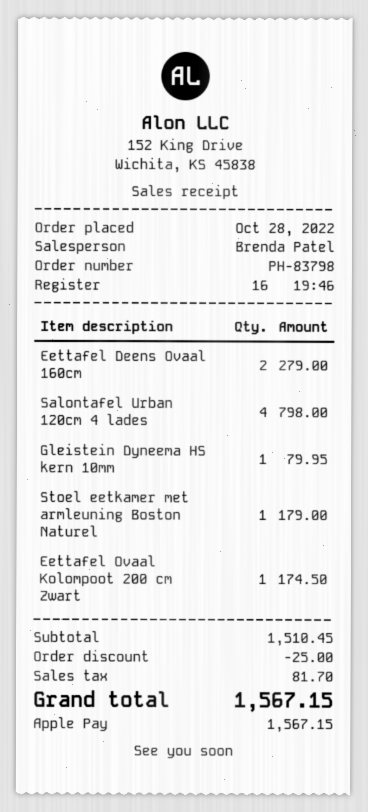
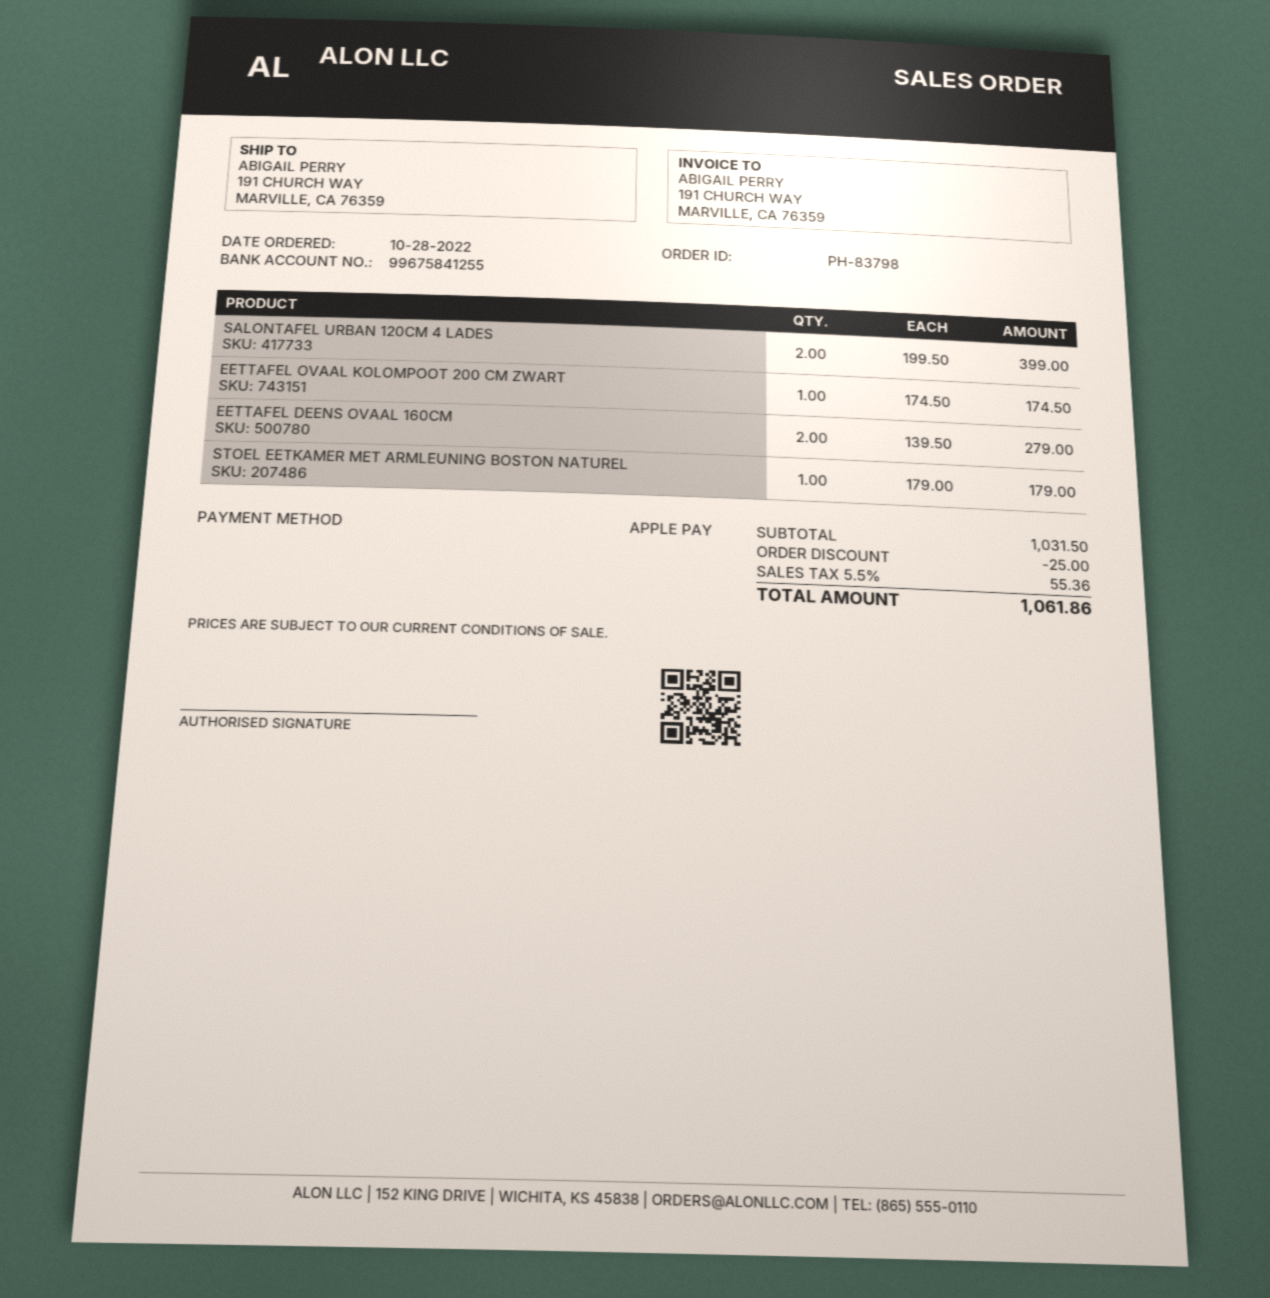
Salontafel Urban 120cm 4 lades: 4 for 798.00 -> 2 for 399.00
Gleistein Dyneema HS kern 10mm: 1 for 79.95 -> none
subtotal: 1510.45 -> 1031.50
tax: 81.70 -> 55.36
total: 1567.15 -> 1061.86

